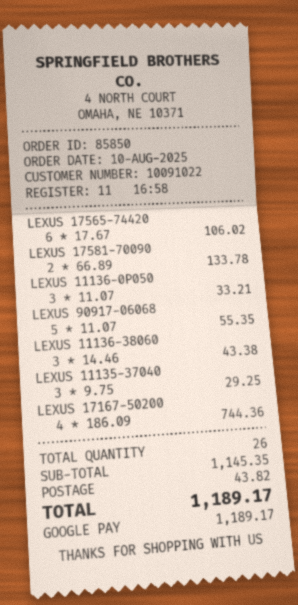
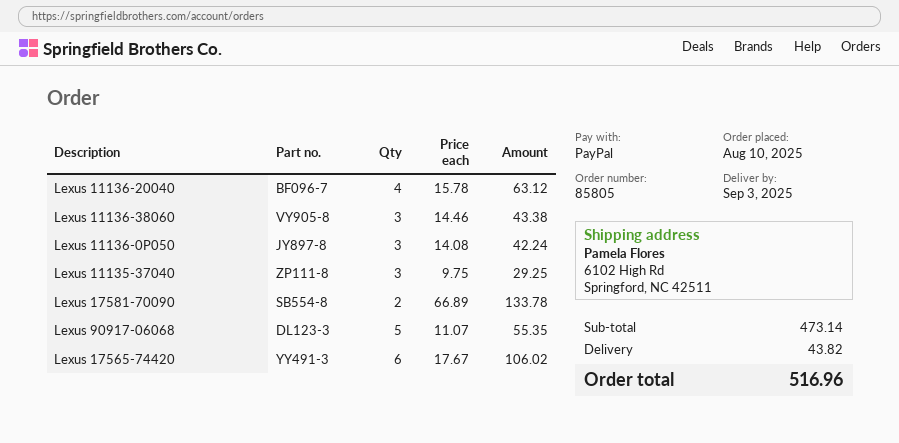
order number: 85850 -> 85805
payment method: Google Pay -> PayPal
LEXUS 11136-0P050: 3 x 11.07 = 33.21 -> 3 x 14.08 = 42.24
LEXUS 17167-50200: 4 x 186.09 = 744.36 -> none
Lexus 11136-20040: none -> 4 x 15.78 = 63.12
subtotal: 1145.35 -> 473.14
total: 1189.17 -> 516.96

